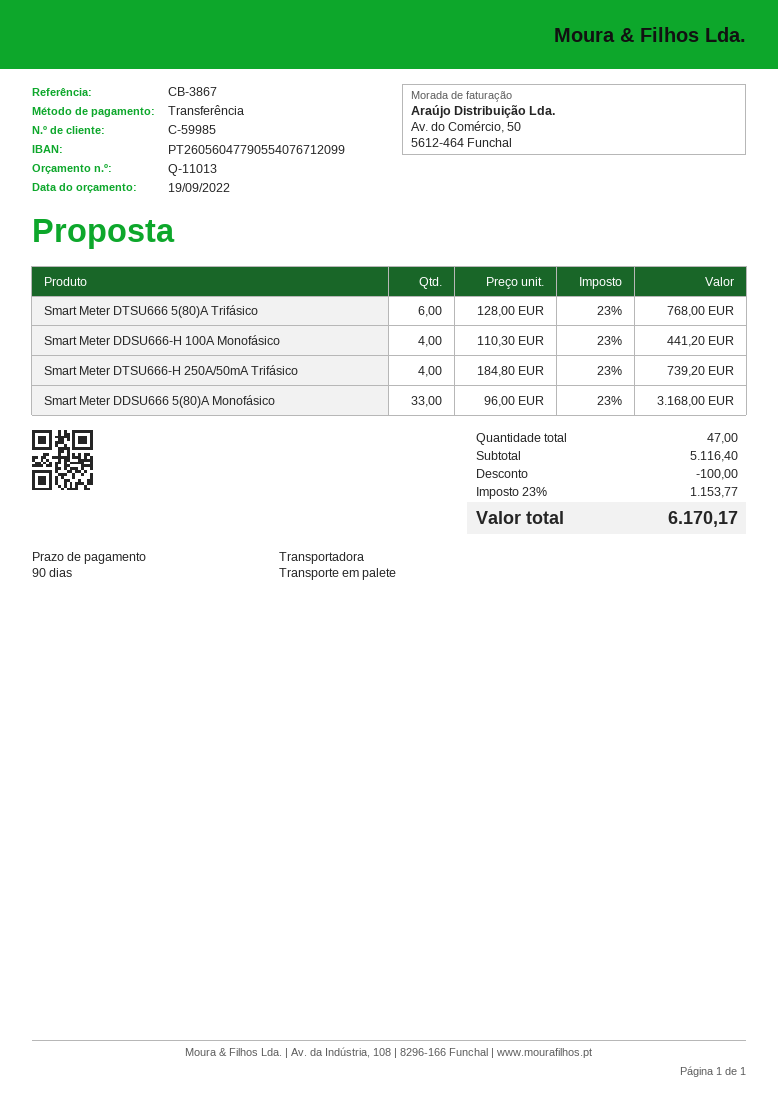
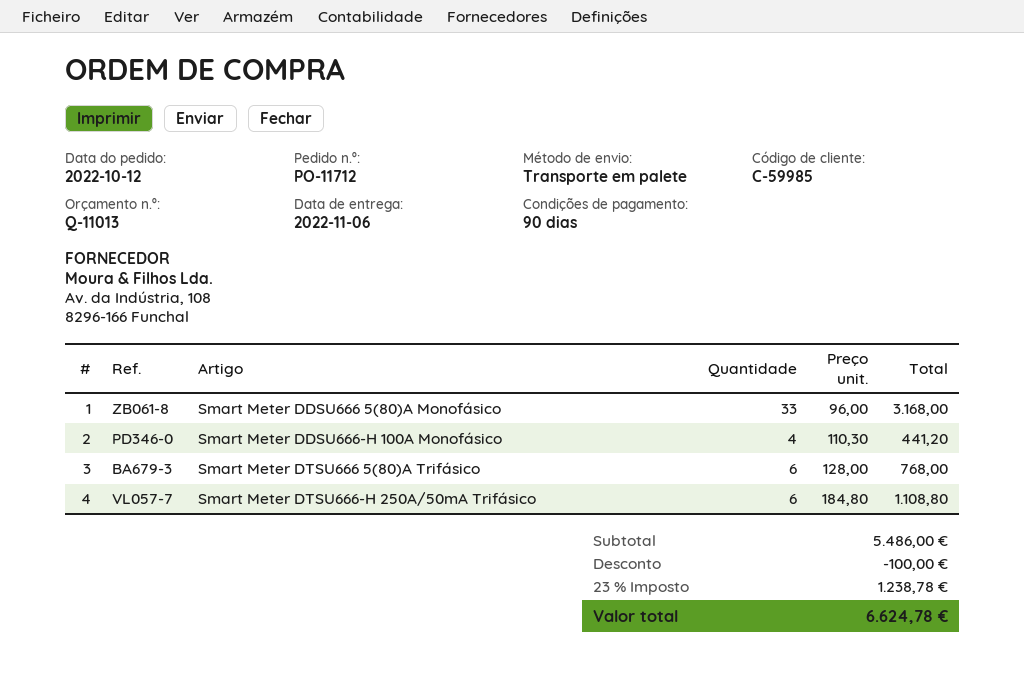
Smart Meter DTSU666-H 250A/50mA Trifásico: 4 x 184.80 = 739.20 -> 6 x 184.80 = 1108.80
subtotal: 5116.40 -> 5486.00
tax: 23% = 1153.77 -> 23% = 1238.78
total: 6170.17 -> 6624.78

